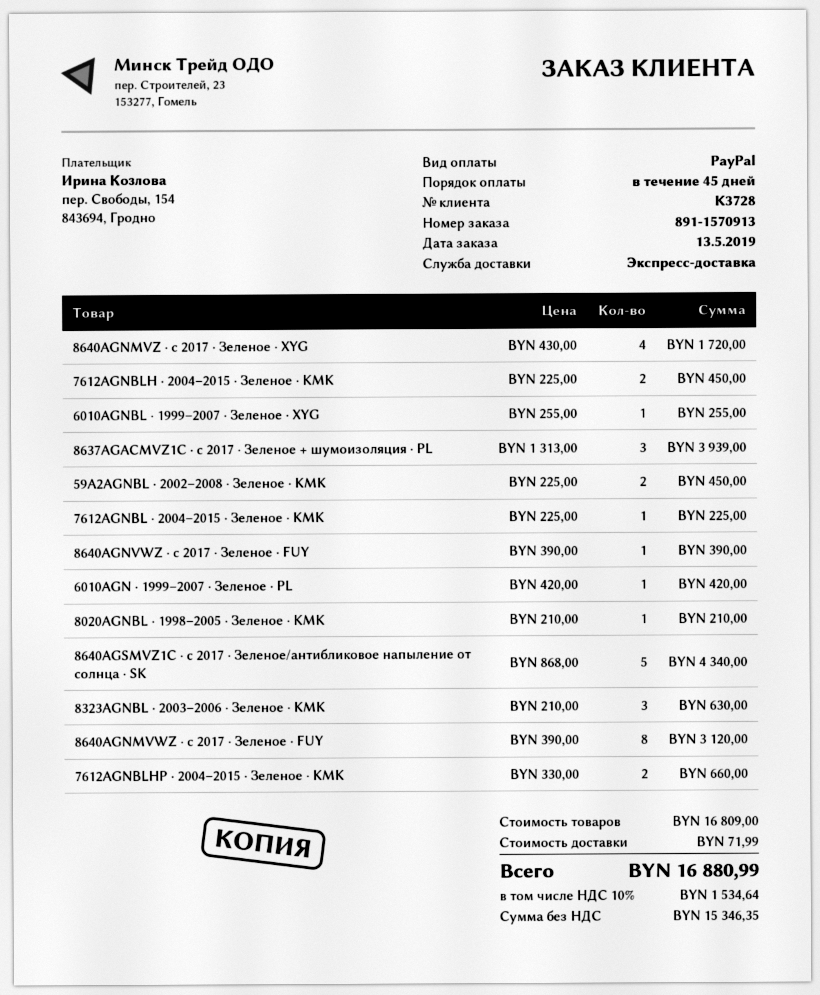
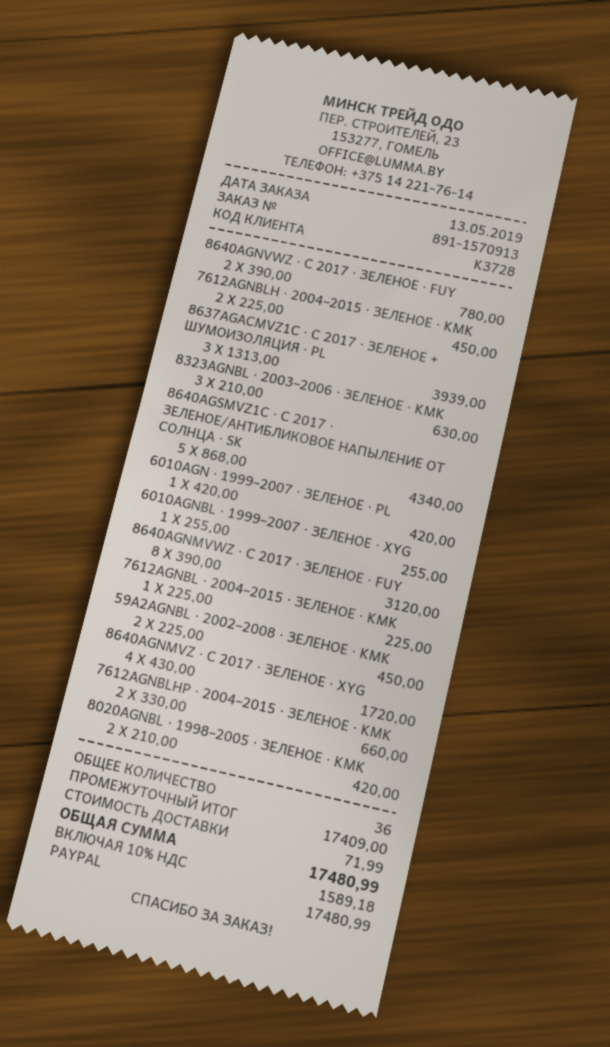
8640AGNVWZ · с 2017 · Зеленое · FUY: 1 x 390.00 = 390.00 -> 2 x 390.00 = 780.00
8020AGNBL · 1998–2005 · Зеленое · KMK: 1 x 210.00 = 210.00 -> 2 x 210.00 = 420.00
subtotal: 16809.00 -> 17409.00
tax: 10% = 1534.64 -> 10% = 1589.18
total: 16880.99 -> 17480.99

